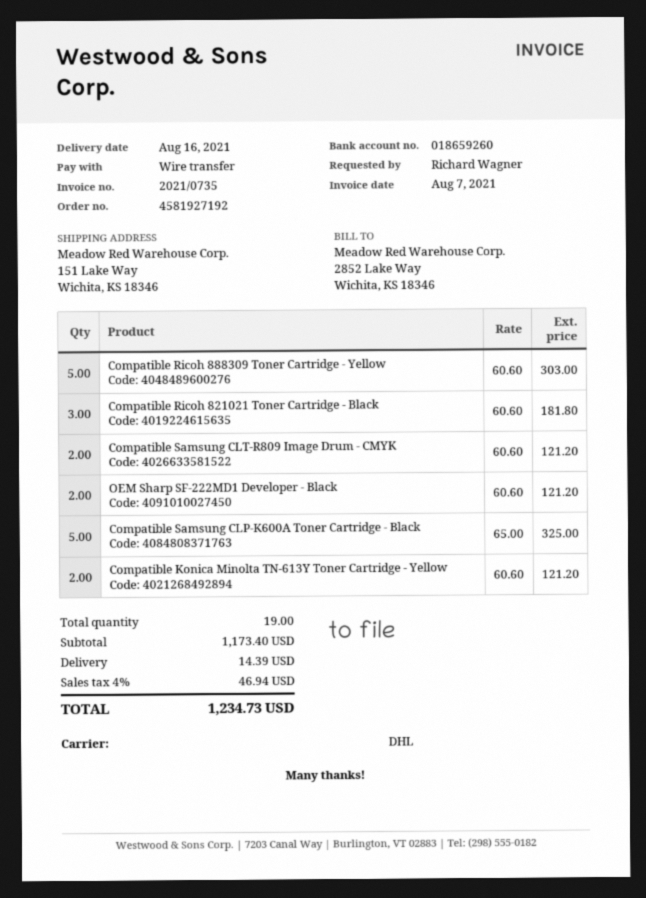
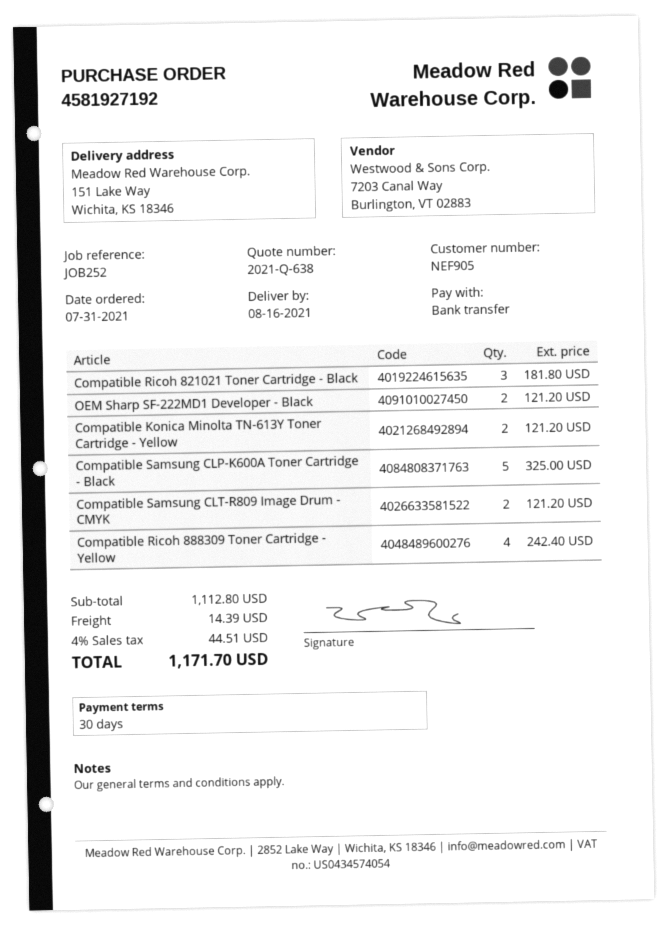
Compatible Ricoh 888309 Toner Cartridge - Yellow: 5 for 303.00 -> 4 for 242.40
subtotal: 1173.40 -> 1112.80
tax: 4% = 46.94 -> 4% = 44.51
total: 1234.73 -> 1171.70

